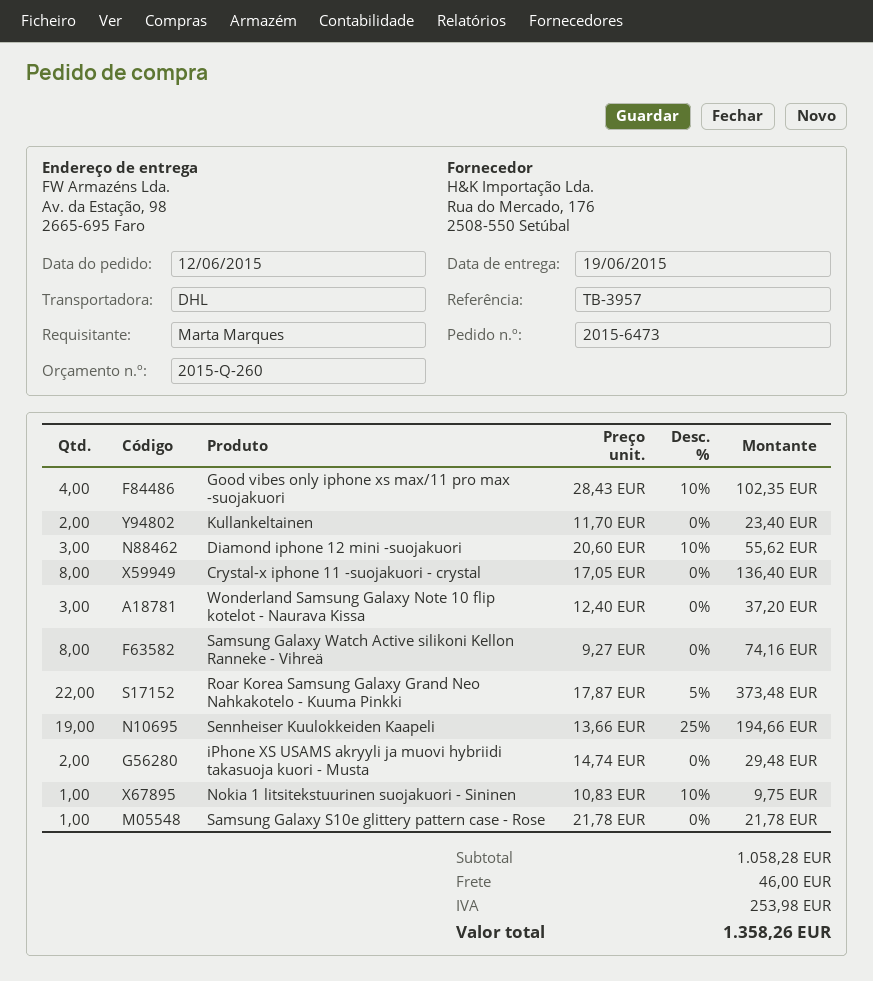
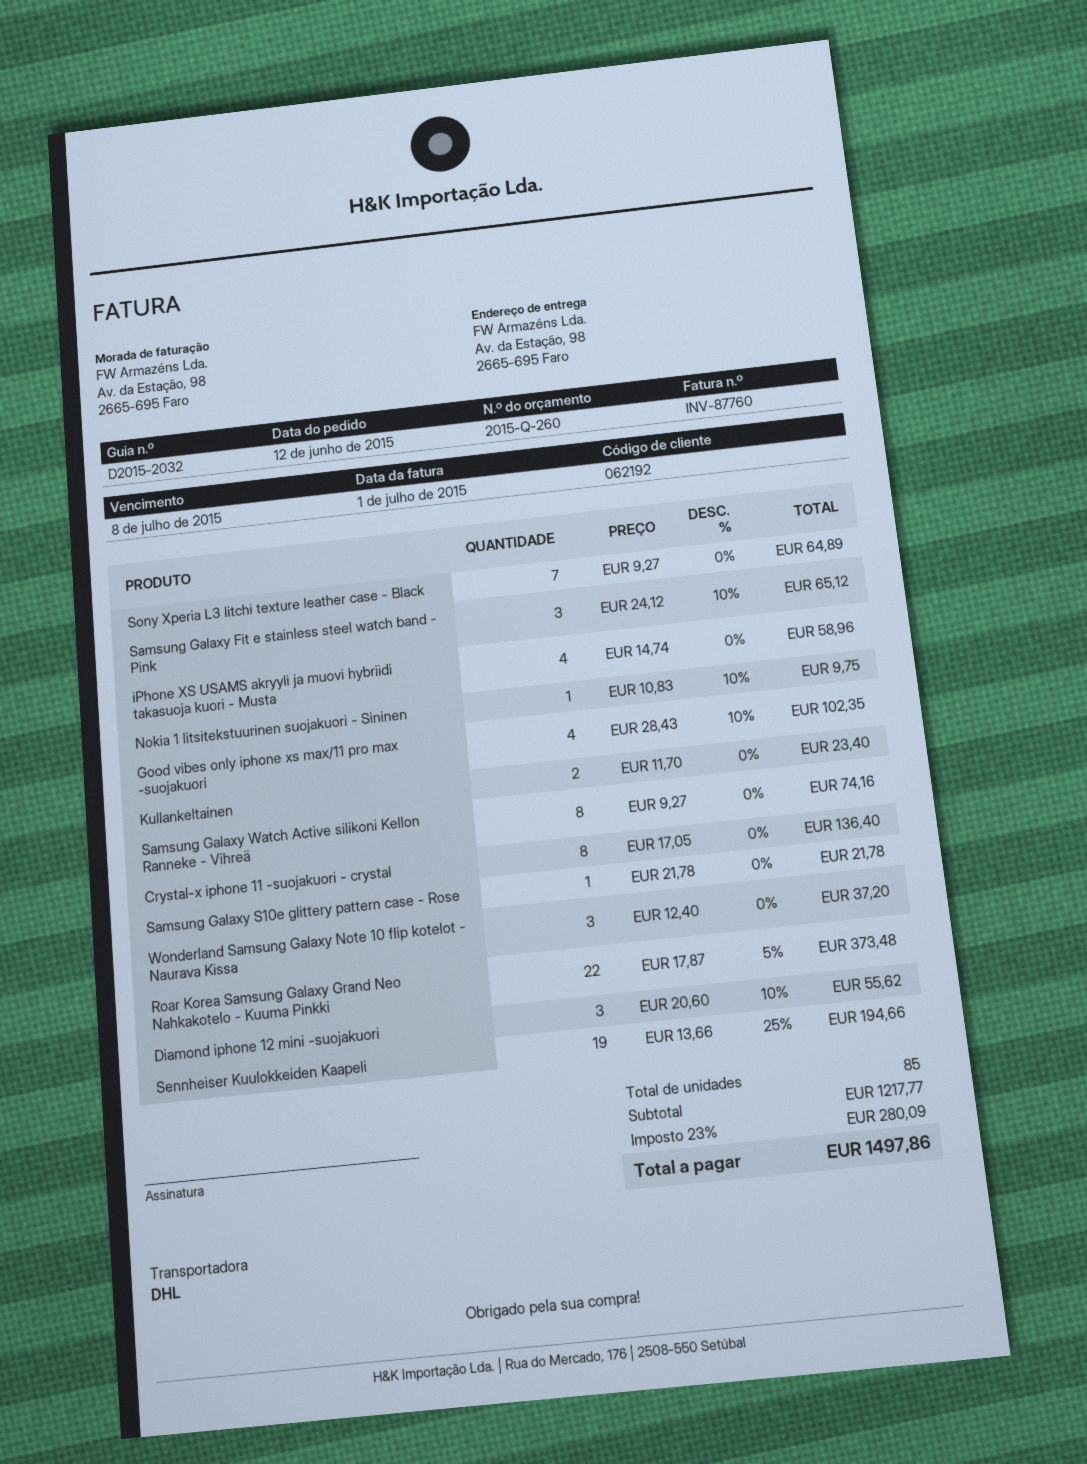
iPhone XS USAMS akryyli ja muovi hybriidi takasuoja kuori - Musta: 2 x 14.74 = 29.48 -> 4 x 14.74 = 58.96
Sony Xperia L3 litchi texture leather case - Black: none -> 7 x 9.27 = 64.89
Samsung Galaxy Fit e stainless steel watch band - Pink: none -> 3 x 24.12 - 10% = 65.12
subtotal: 1058.28 -> 1217.77
shipping: 46.00 -> none
tax: 253.98 -> 280.09
total: 1358.26 -> 1497.86

